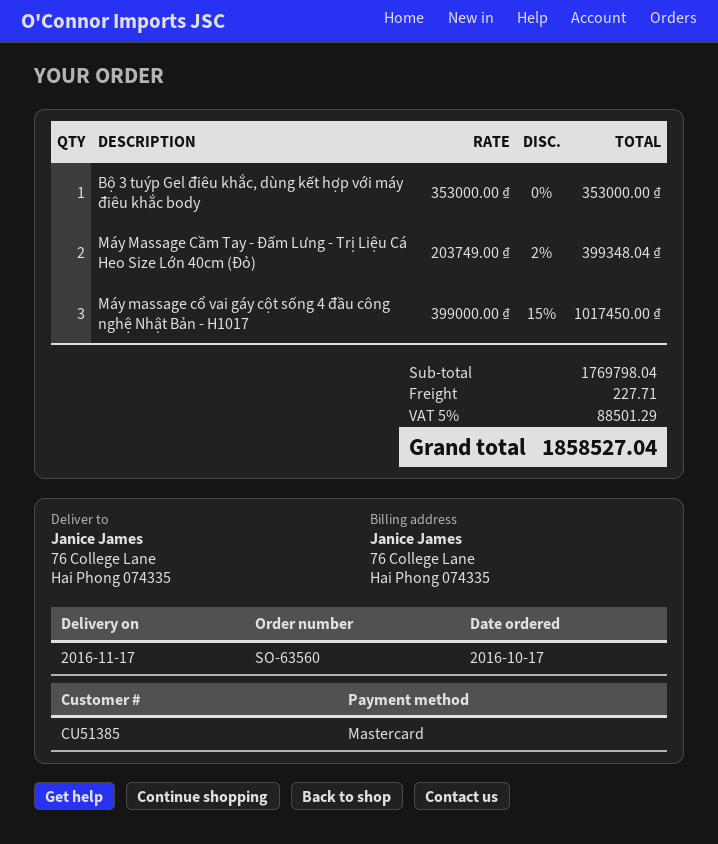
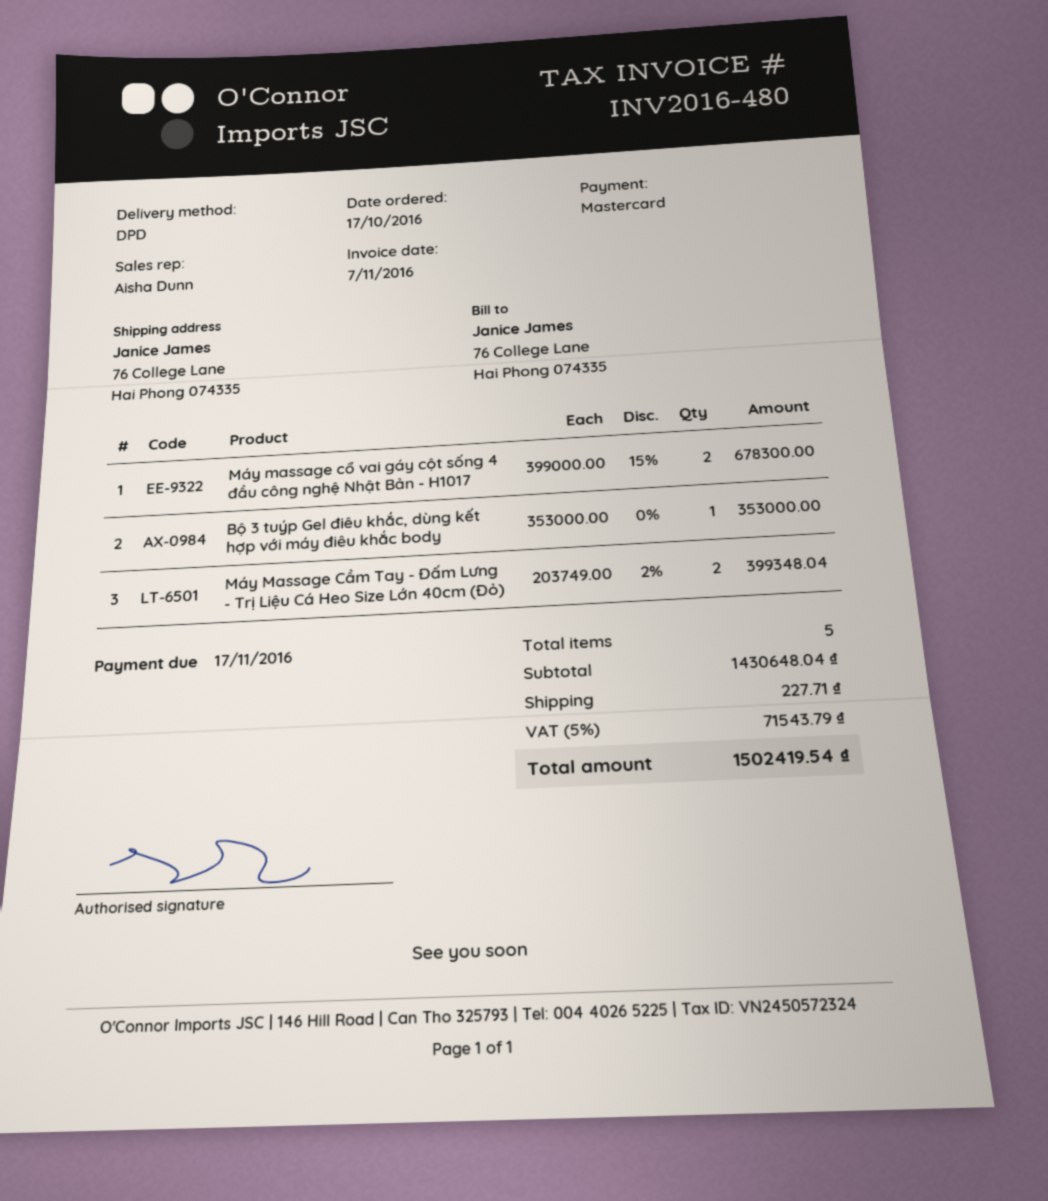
Máy massage cổ vai gáy cột sống 4 đầu công nghệ Nhật Bản - H1017: 3 x 399000.00 - 15% = 1017450.00 -> 2 x 399000.00 - 15% = 678300.00
subtotal: 1769798.04 -> 1430648.04
tax: 5% = 88501.29 -> 5% = 71543.79
total: 1858527.04 -> 1502419.54

